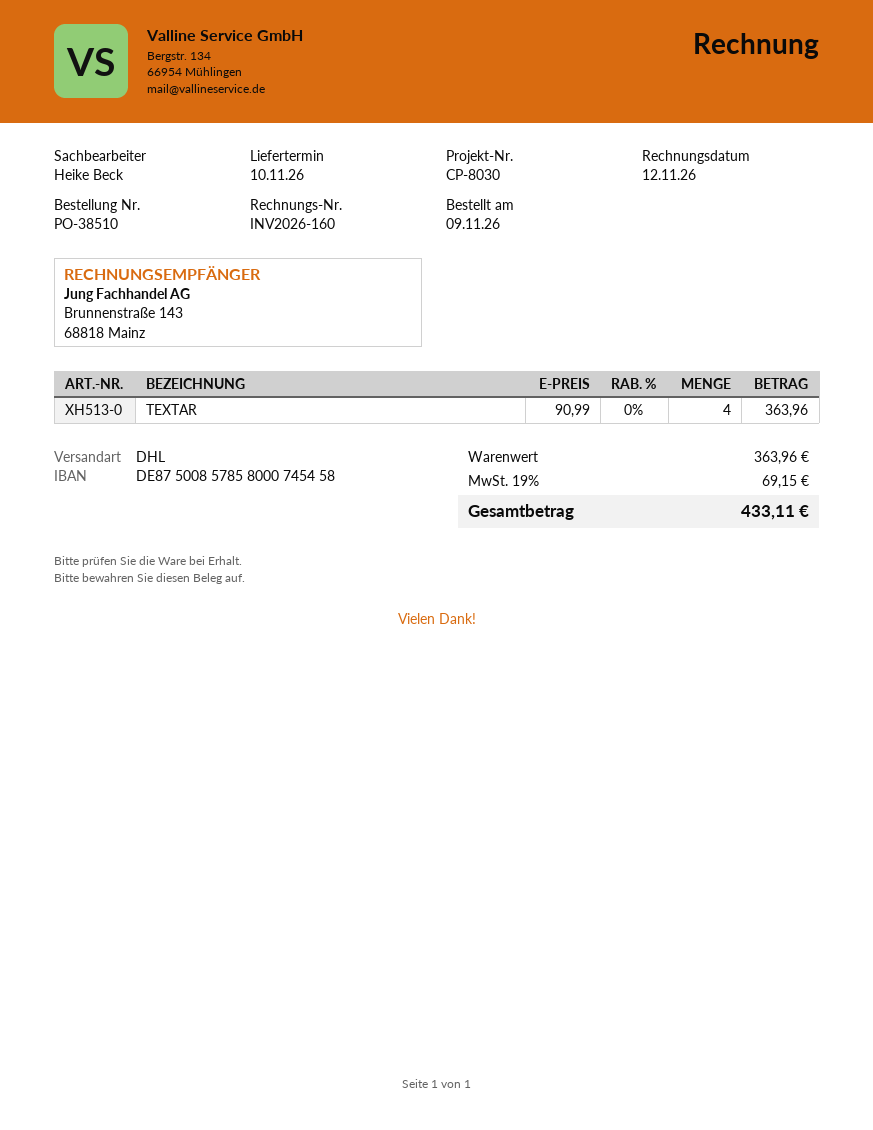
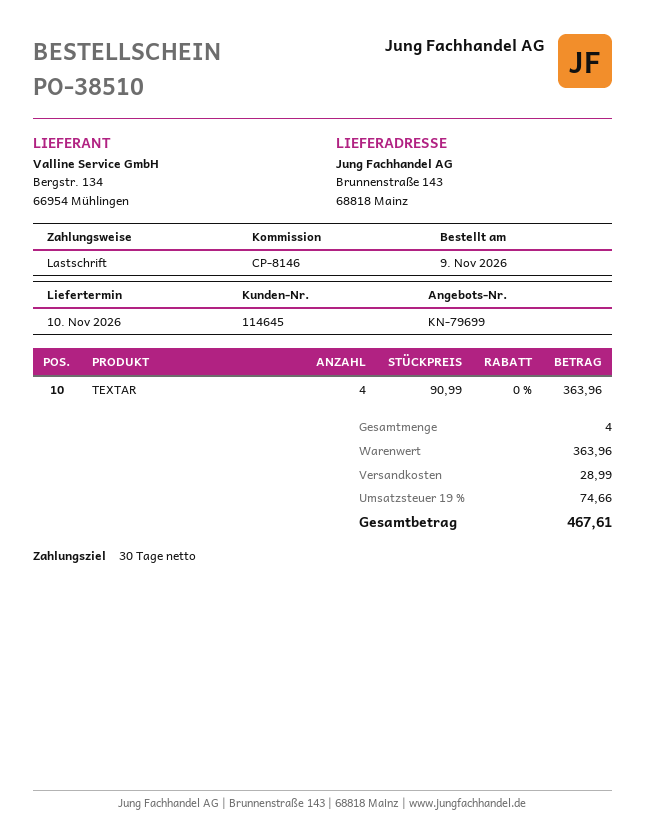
reference: CP-8030 -> CP-8146
shipping: none -> 28.99
tax: 19% = 69.15 -> 19% = 74.66
total: 433.11 -> 467.61

